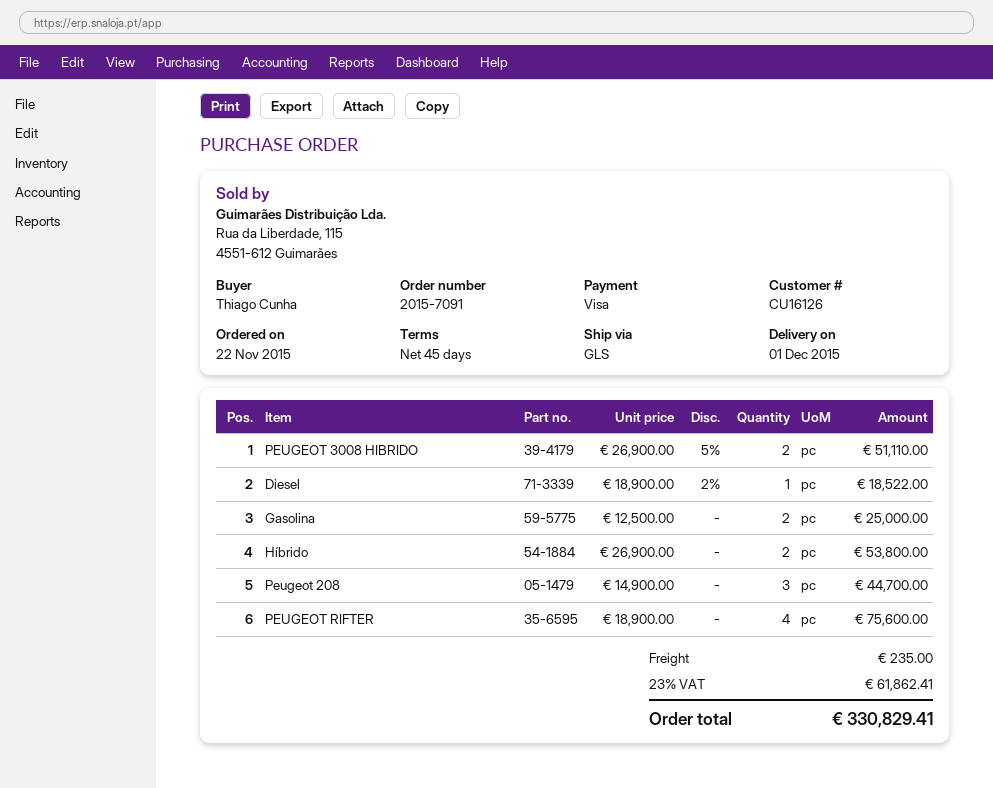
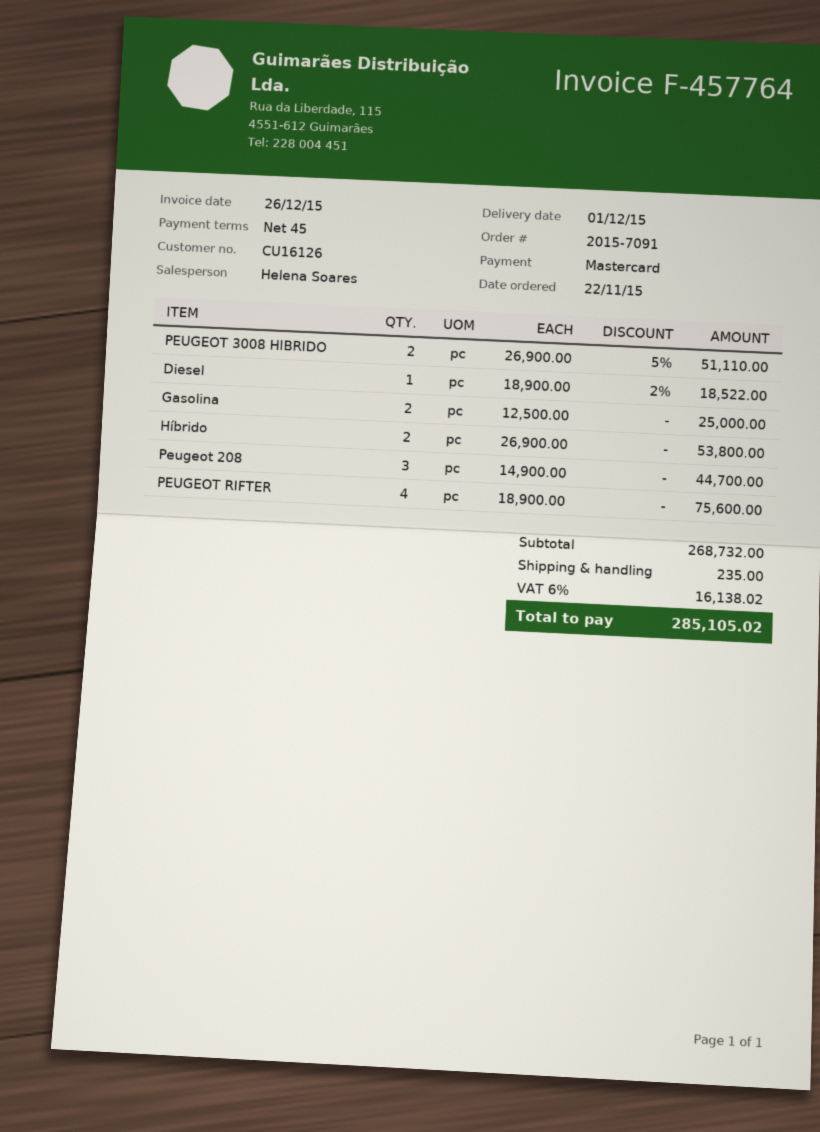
payment method: Visa -> Mastercard
tax: 23% = 61862.41 -> 6% = 16138.02
total: 330829.41 -> 285105.02

